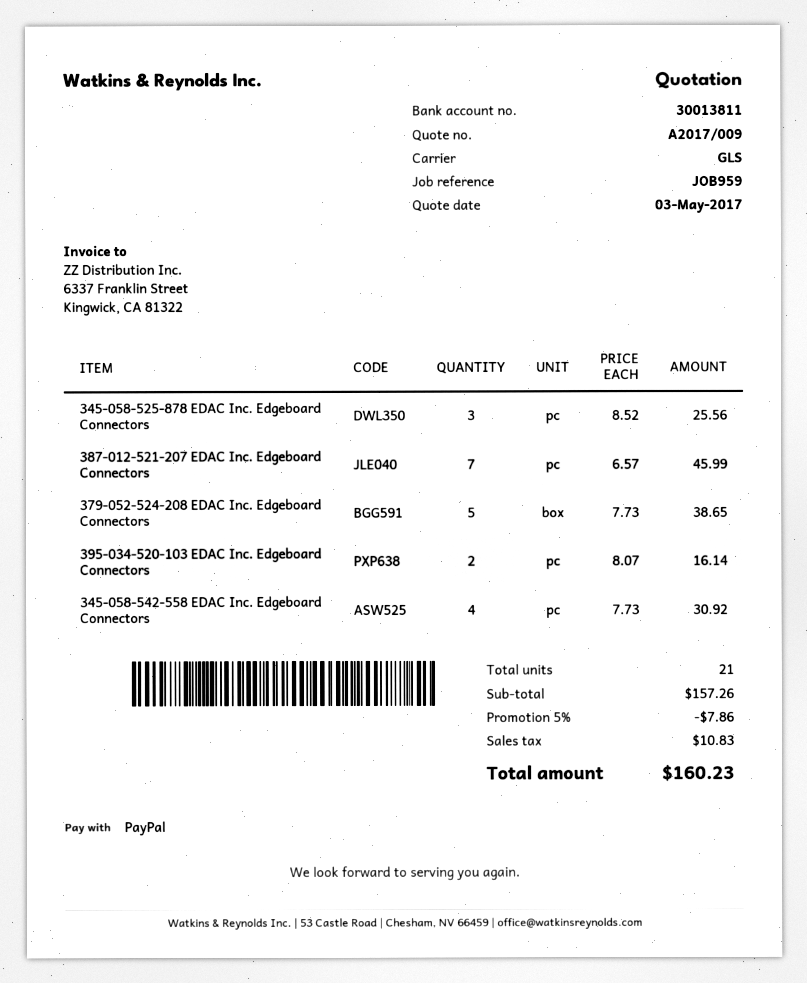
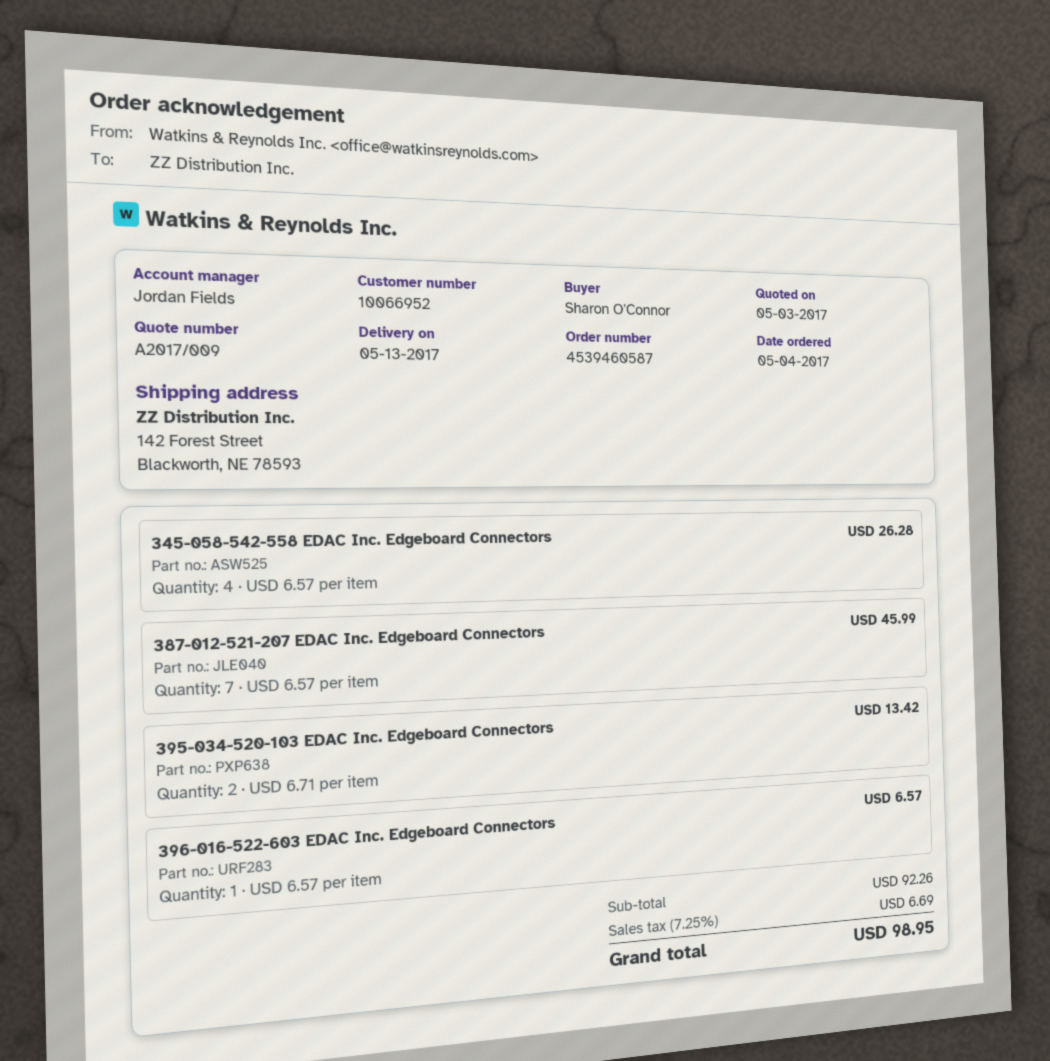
345-058-525-878 EDAC Inc. Edgeboard Connectors: 3 x 8.52 = 25.56 -> none
379-052-524-208 EDAC Inc. Edgeboard Connectors: 5 x 7.73 = 38.65 -> none
395-034-520-103 EDAC Inc. Edgeboard Connectors: 2 x 8.07 = 16.14 -> 2 x 6.71 = 13.42
345-058-542-558 EDAC Inc. Edgeboard Connectors: 4 x 7.73 = 30.92 -> 4 x 6.57 = 26.28
396-016-522-603 EDAC Inc. Edgeboard Connectors: none -> 1 x 6.57 = 6.57
subtotal: 157.26 -> 92.26
discount: 5% = 7.86 -> none
tax: 10.83 -> 6.69
total: 160.23 -> 98.95

